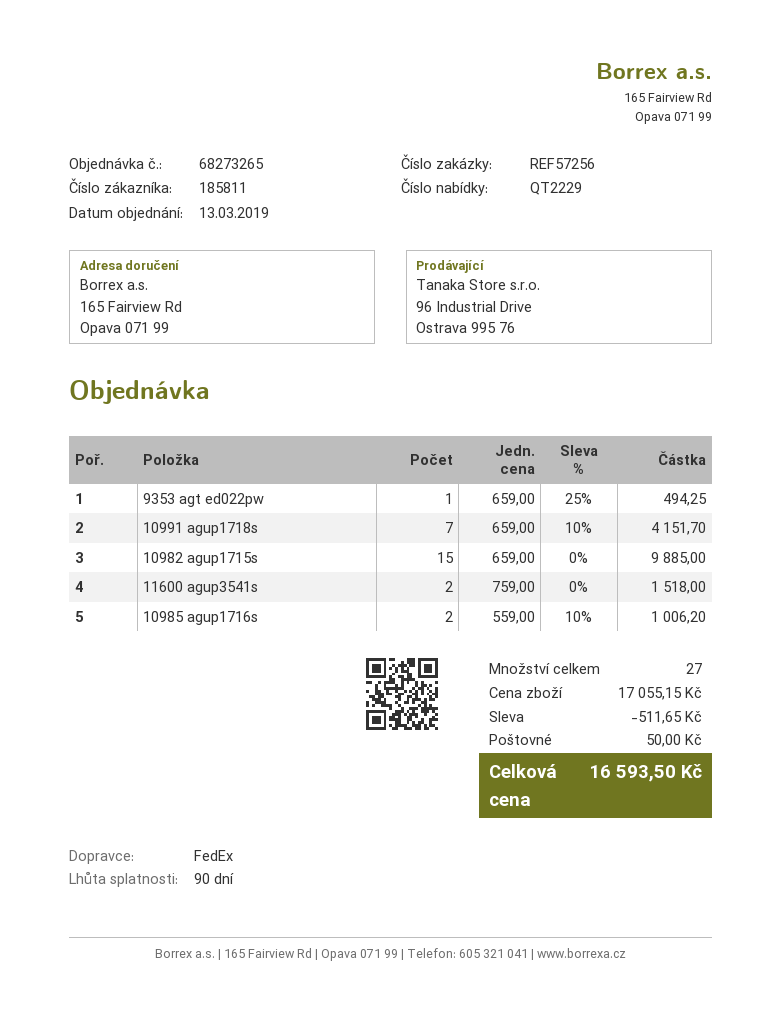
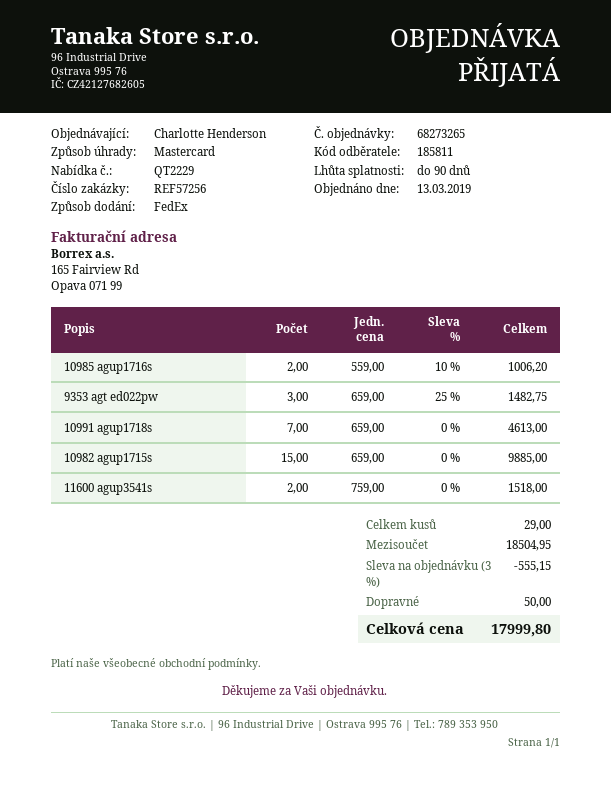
9353 agt ed022pw: 1 x 659.00 - 25% = 494.25 -> 3 x 659.00 - 25% = 1482.75
10991 agup1718s: 7 x 659.00 - 10% = 4151.70 -> 7 x 659.00 = 4613.00
total quantity: 27 -> 29
subtotal: 17055.15 -> 18504.95
discount: 511.65 -> 555.15
total: 16593.50 -> 17999.80

